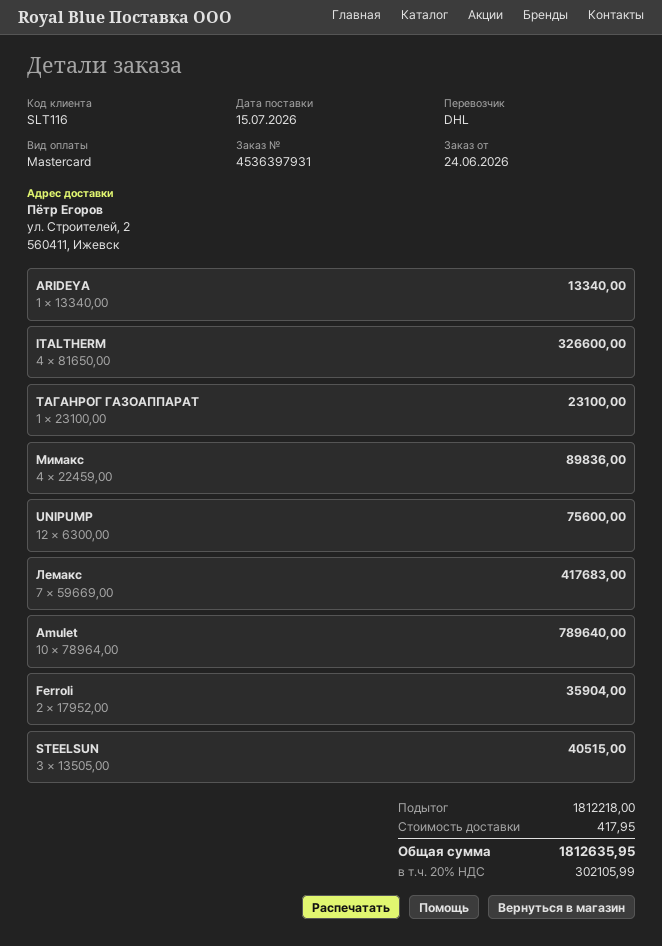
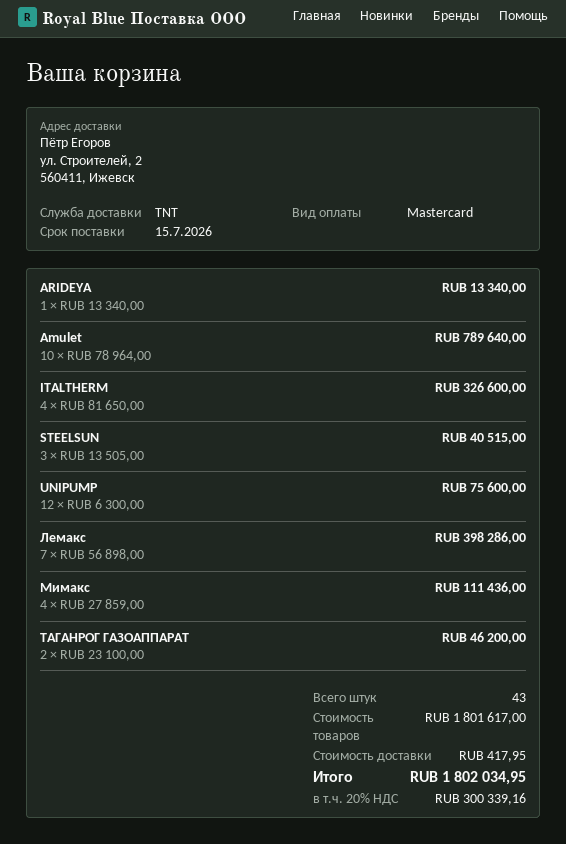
shipping method: DHL -> TNT
ТАГАНРОГ ГАЗОАППАРАТ: 1 x 23100.00 = 23100.00 -> 2 x 23100.00 = 46200.00
Мимакс: 4 x 22459.00 = 89836.00 -> 4 x 27859.00 = 111436.00
Лемакс: 7 x 59669.00 = 417683.00 -> 7 x 56898.00 = 398286.00
Ferroli: 2 x 17952.00 = 35904.00 -> none
subtotal: 1812218.00 -> 1801617.00
tax: 20% = 302105.99 -> 20% = 300339.16
total: 1812635.95 -> 1802034.95

